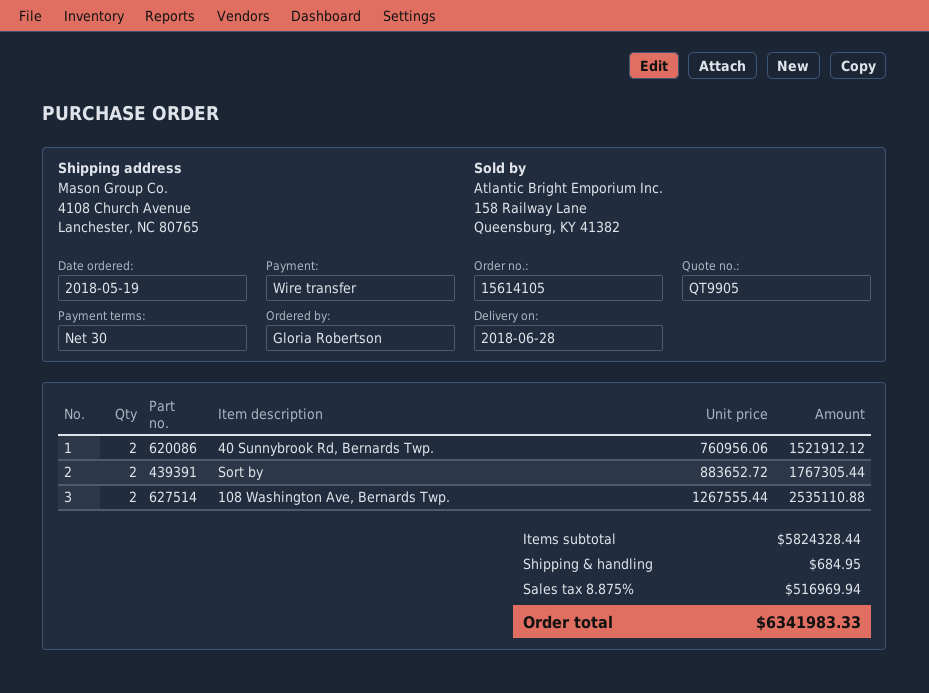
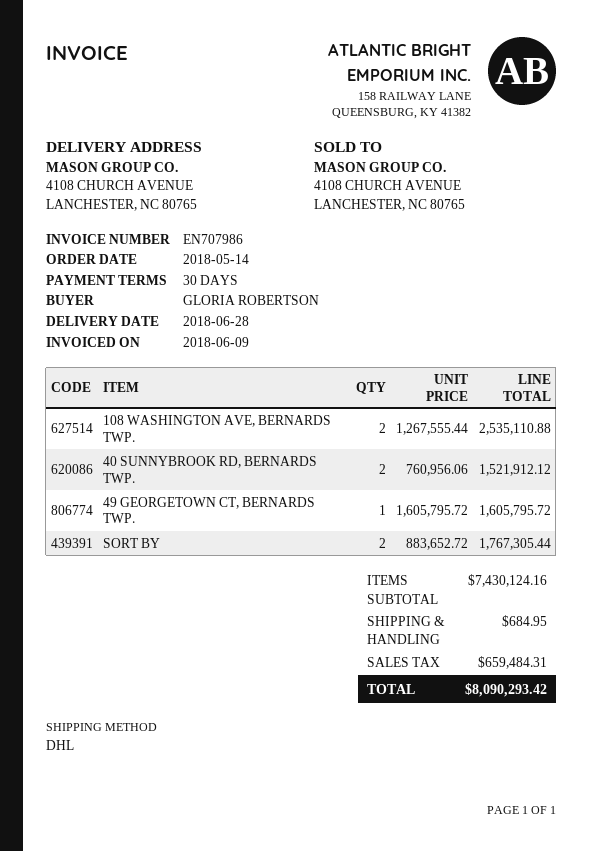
order date: 2018-05-19 -> 2018-05-14
49 GEORGETOWN CT, BERNARDS TWP.: none -> 1 x 1605795.72 = 1605795.72
subtotal: 5824328.44 -> 7430124.16
tax: 516969.94 -> 659484.31
total: 6341983.33 -> 8090293.42

